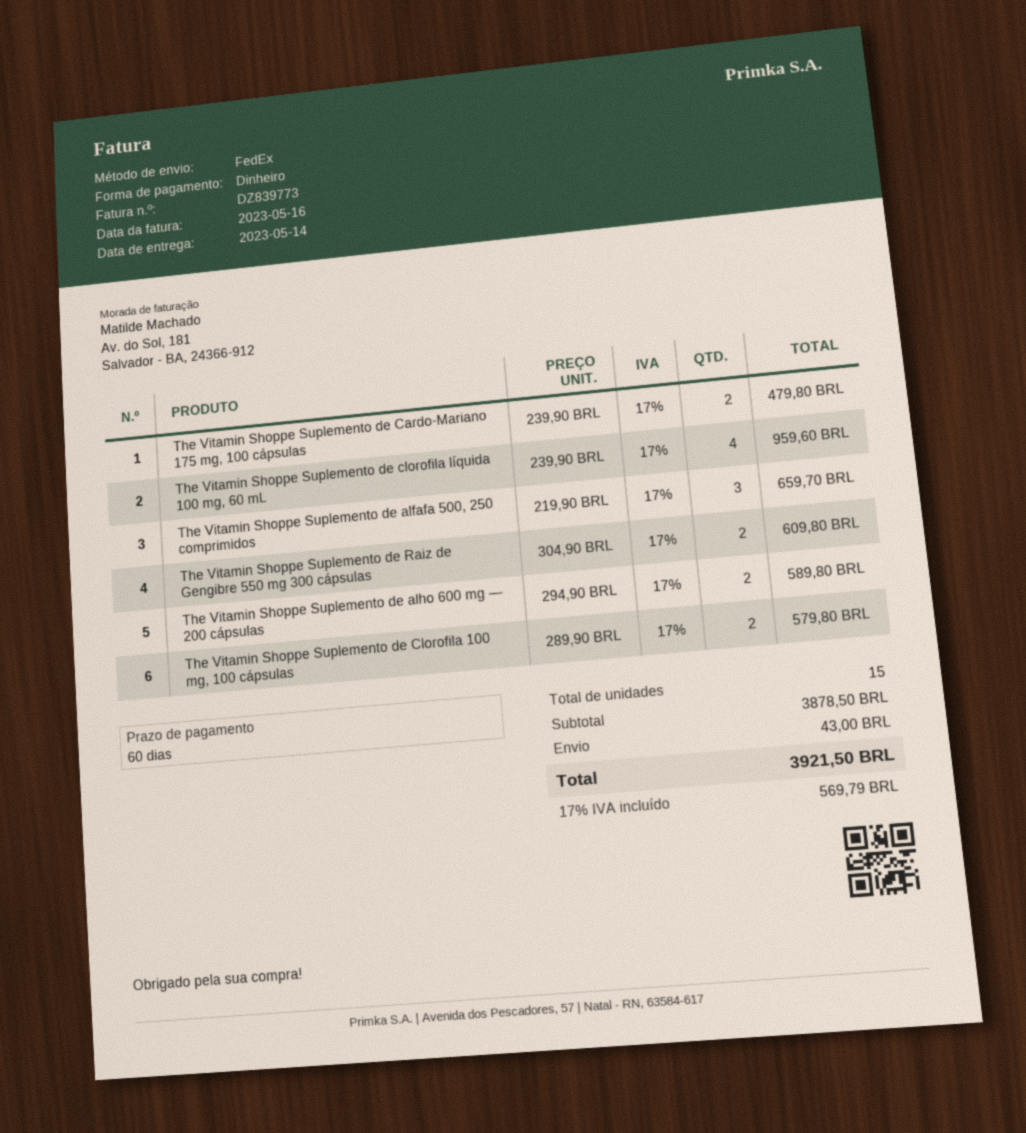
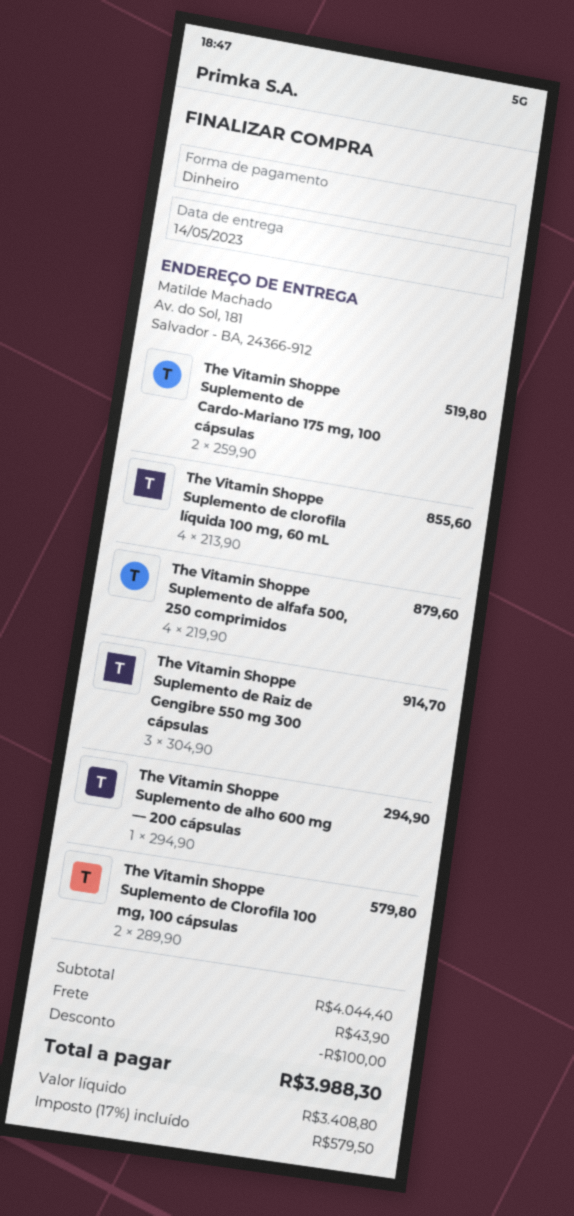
The Vitamin Shoppe Suplemento de Cardo-Mariano 175 mg, 100 cápsulas: 2 x 239.90 = 479.80 -> 2 x 259.90 = 519.80
The Vitamin Shoppe Suplemento de clorofila líquida 100 mg, 60 mL: 4 x 239.90 = 959.60 -> 4 x 213.90 = 855.60
The Vitamin Shoppe Suplemento de alfafa 500, 250 comprimidos: 3 x 219.90 = 659.70 -> 4 x 219.90 = 879.60
The Vitamin Shoppe Suplemento de Raiz de Gengibre 550 mg 300 cápsulas: 2 x 304.90 = 609.80 -> 3 x 304.90 = 914.70
The Vitamin Shoppe Suplemento de alho 600 mg — 200 cápsulas: 2 x 294.90 = 589.80 -> 1 x 294.90 = 294.90
subtotal: 3878.50 -> 4044.40
discount: none -> 100.00
shipping: 43.00 -> 43.90
tax: 17% = 569.79 -> 17% = 579.50
total: 3921.50 -> 3988.30

